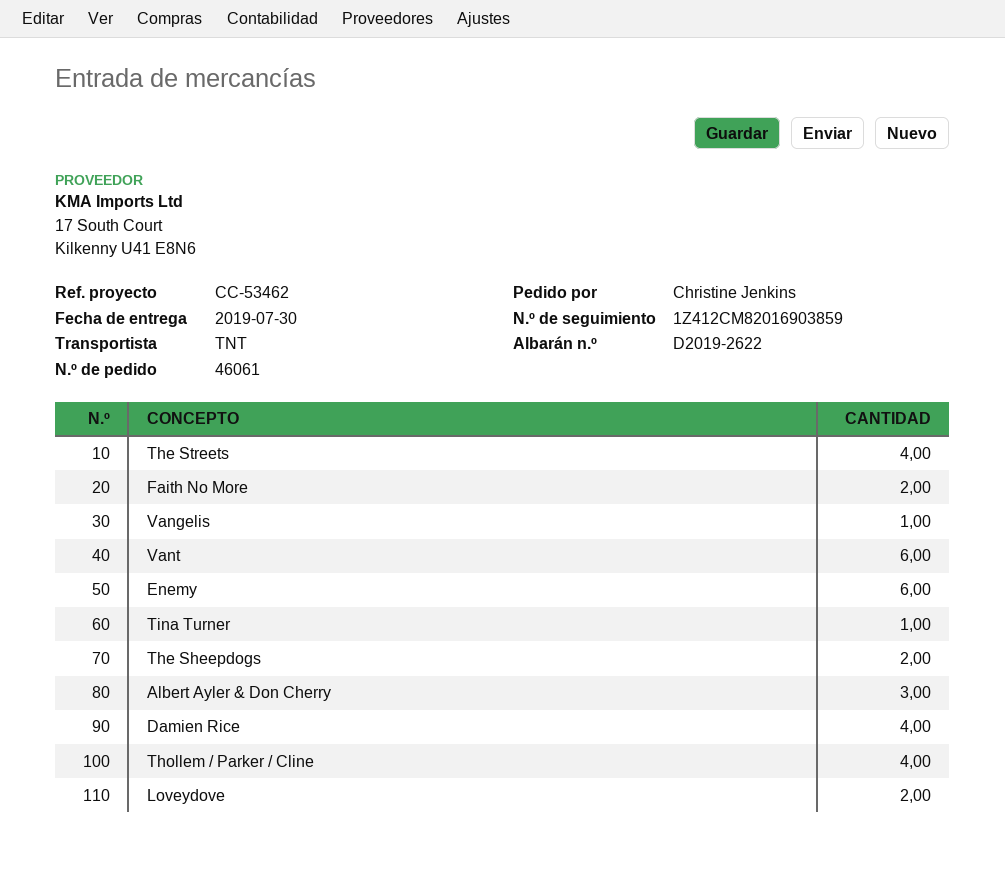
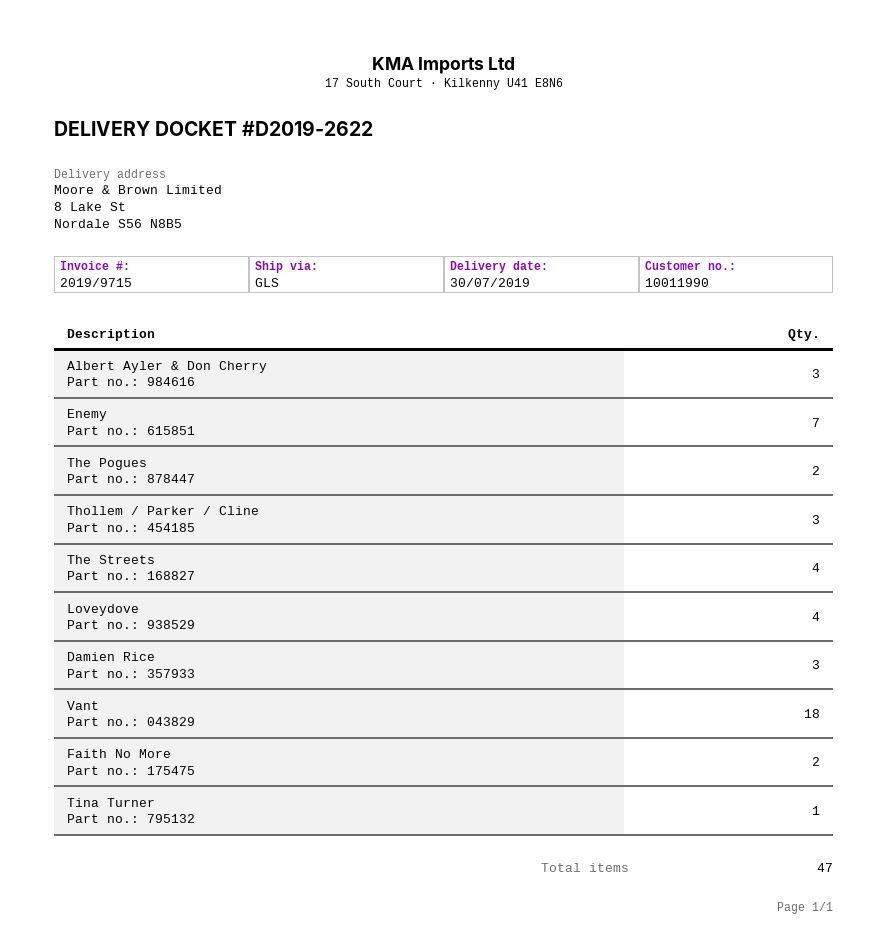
shipping method: TNT -> GLS
Vangelis: 1 -> none
Vant: 6 -> 18
Enemy: 6 -> 7
The Sheepdogs: 2 -> none
Damien Rice: 4 -> 3
Thollem / Parker / Cline: 4 -> 3
Loveydove: 2 -> 4
The Pogues: none -> 2

